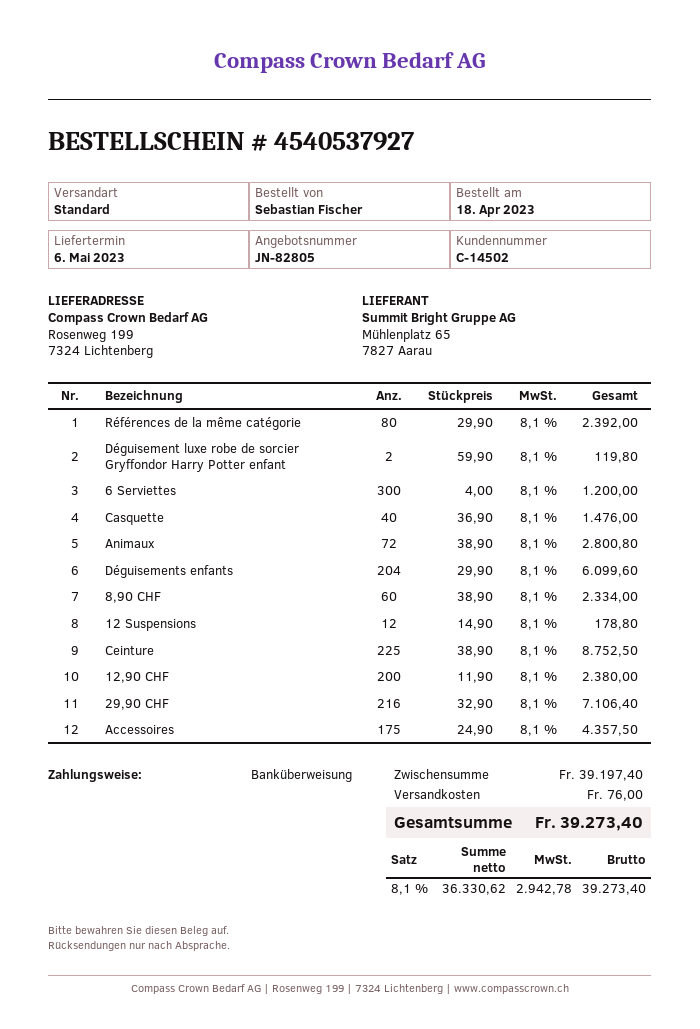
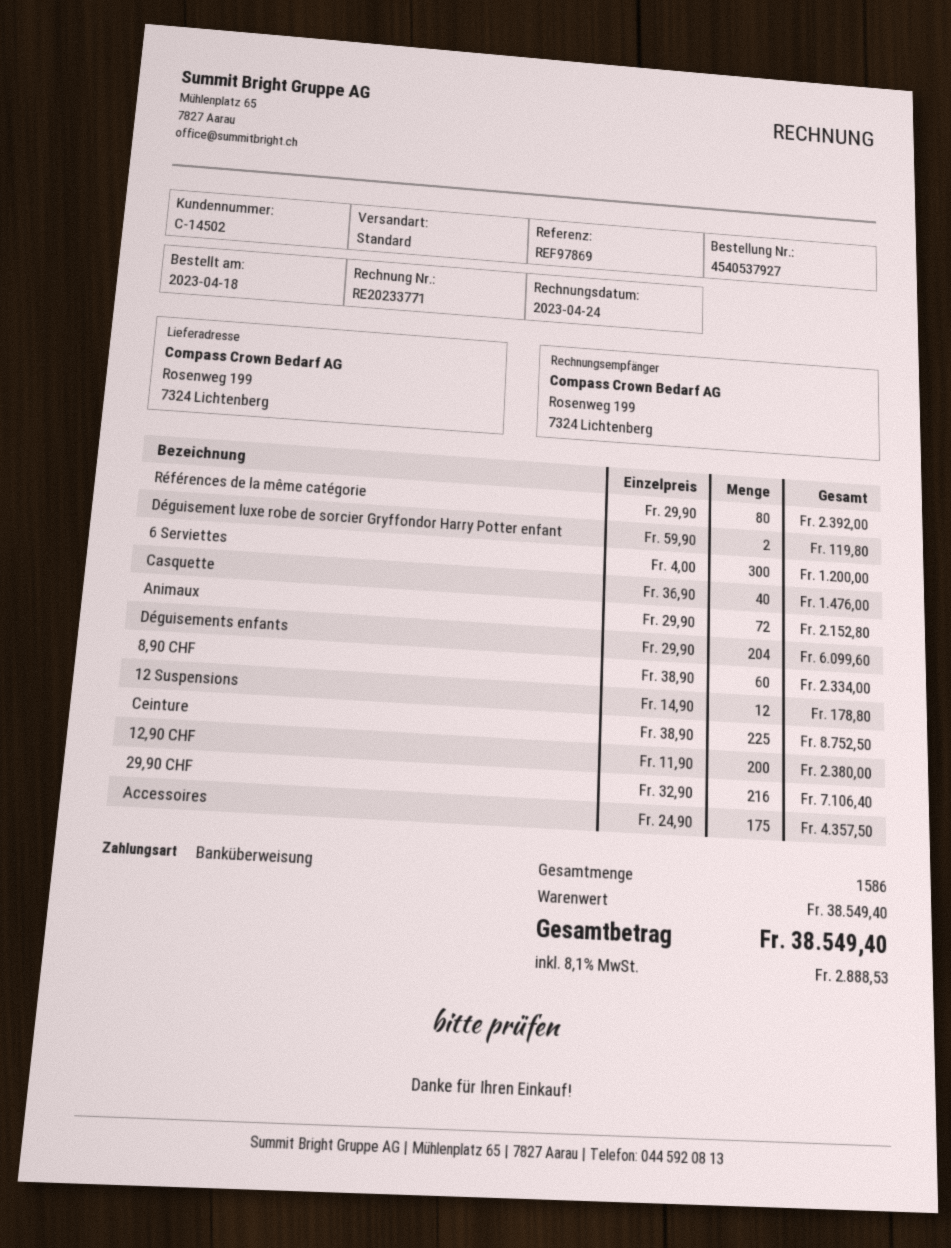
Animaux: 72 x 38.90 = 2800.80 -> 72 x 29.90 = 2152.80
subtotal: 39197.40 -> 38549.40
shipping: 76.00 -> none
tax: 8.1% = 2942.78 -> 8.1% = 2888.53
total: 39273.40 -> 38549.40

